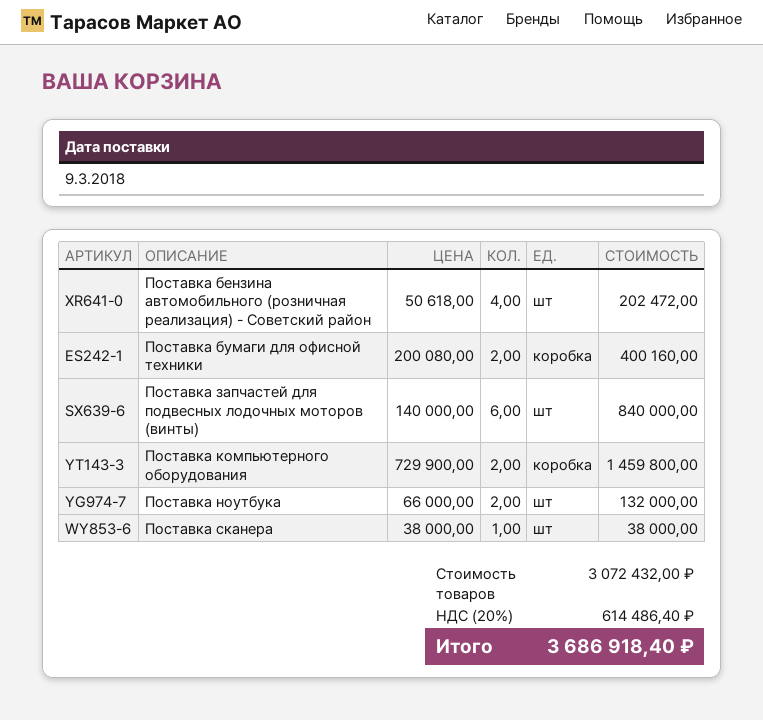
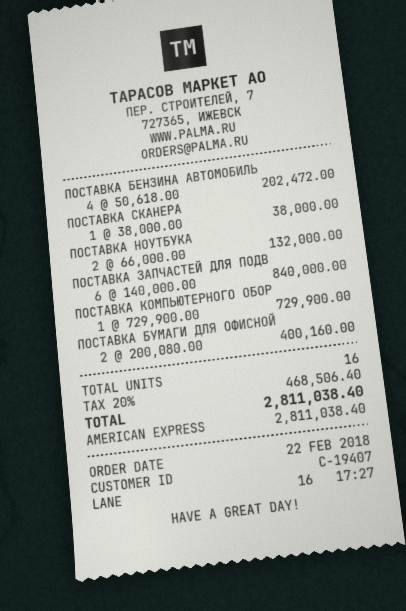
Поставка компьютерного оборудования: 2 x 729900.00 = 1459800.00 -> 1 x 729900.00 = 729900.00
tax: 20% = 614486.40 -> 20% = 468506.40
total: 3686918.40 -> 2811038.40

